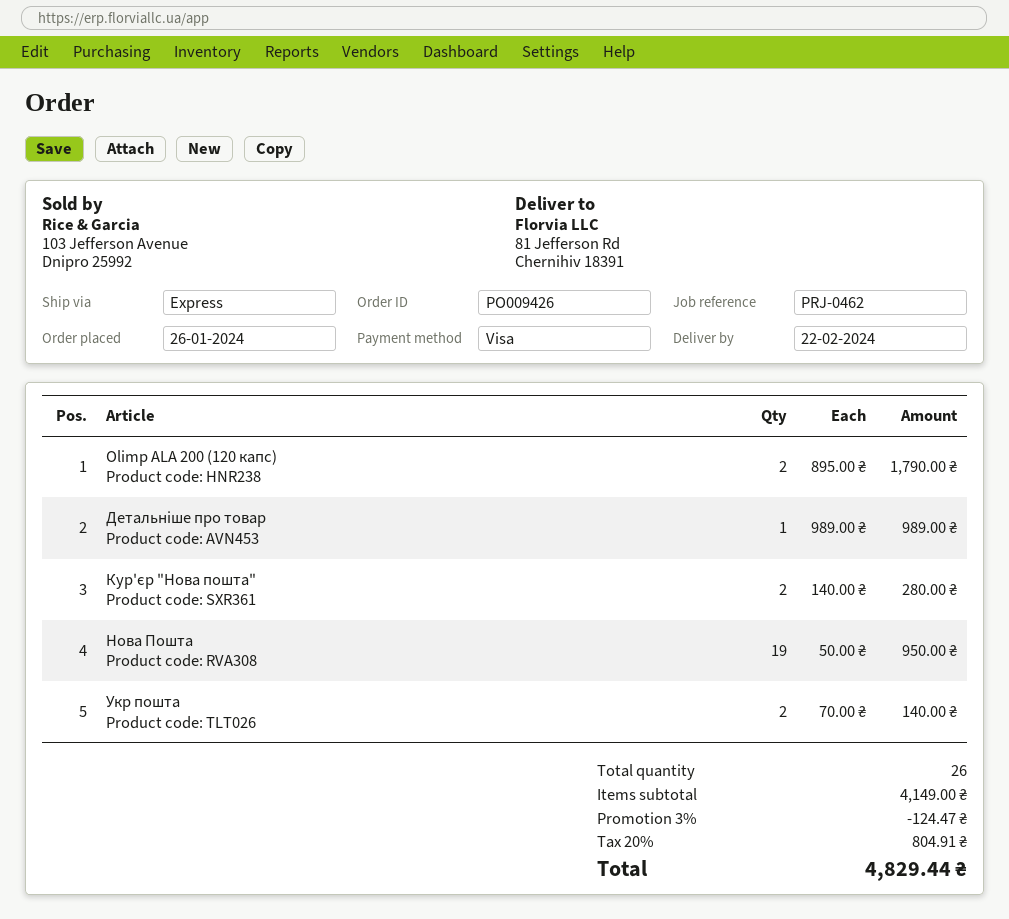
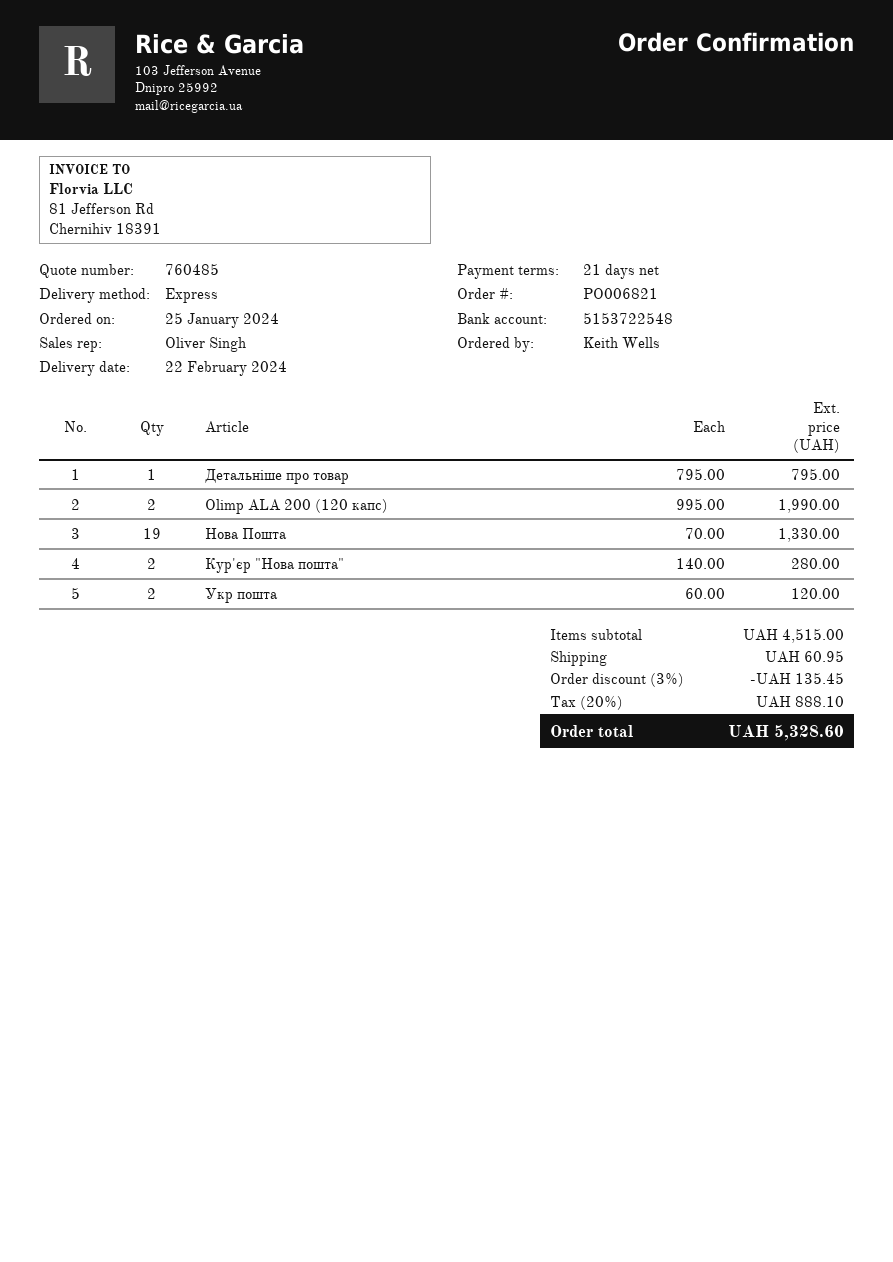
order number: PO009426 -> PO006821
order date: 2024-01-26 -> 2024-01-25
Olimp ALA 200 (120 капс): 2 x 895.00 = 1790.00 -> 2 x 995.00 = 1990.00
Детальніше про товар: 1 x 989.00 = 989.00 -> 1 x 795.00 = 795.00
Нова Пошта: 19 x 50.00 = 950.00 -> 19 x 70.00 = 1330.00
Укр пошта: 2 x 70.00 = 140.00 -> 2 x 60.00 = 120.00
subtotal: 4149.00 -> 4515.00
discount: 3% = 124.47 -> 3% = 135.45
shipping: none -> 60.95
tax: 20% = 804.91 -> 20% = 888.10
total: 4829.44 -> 5328.60

